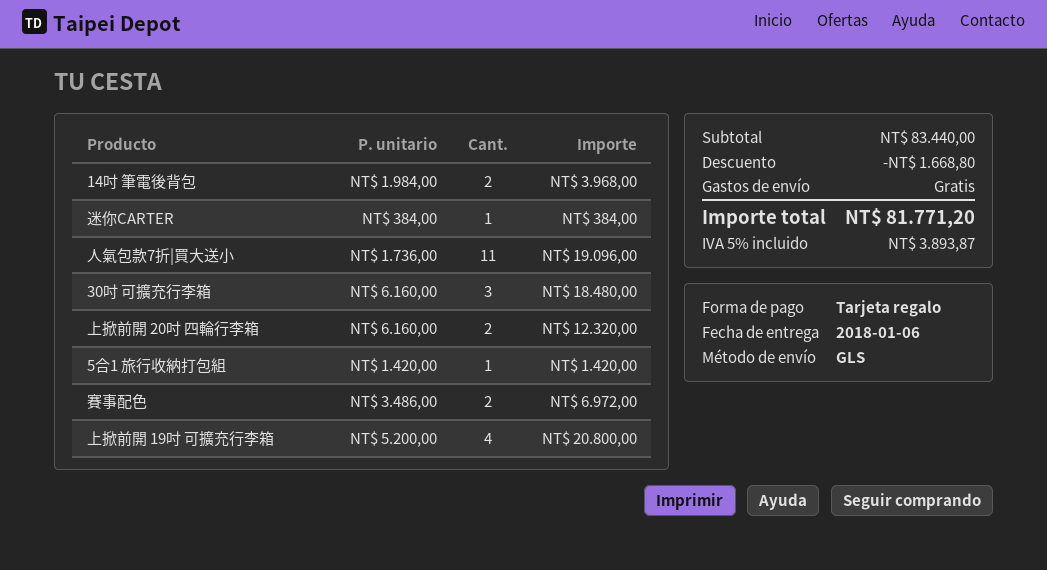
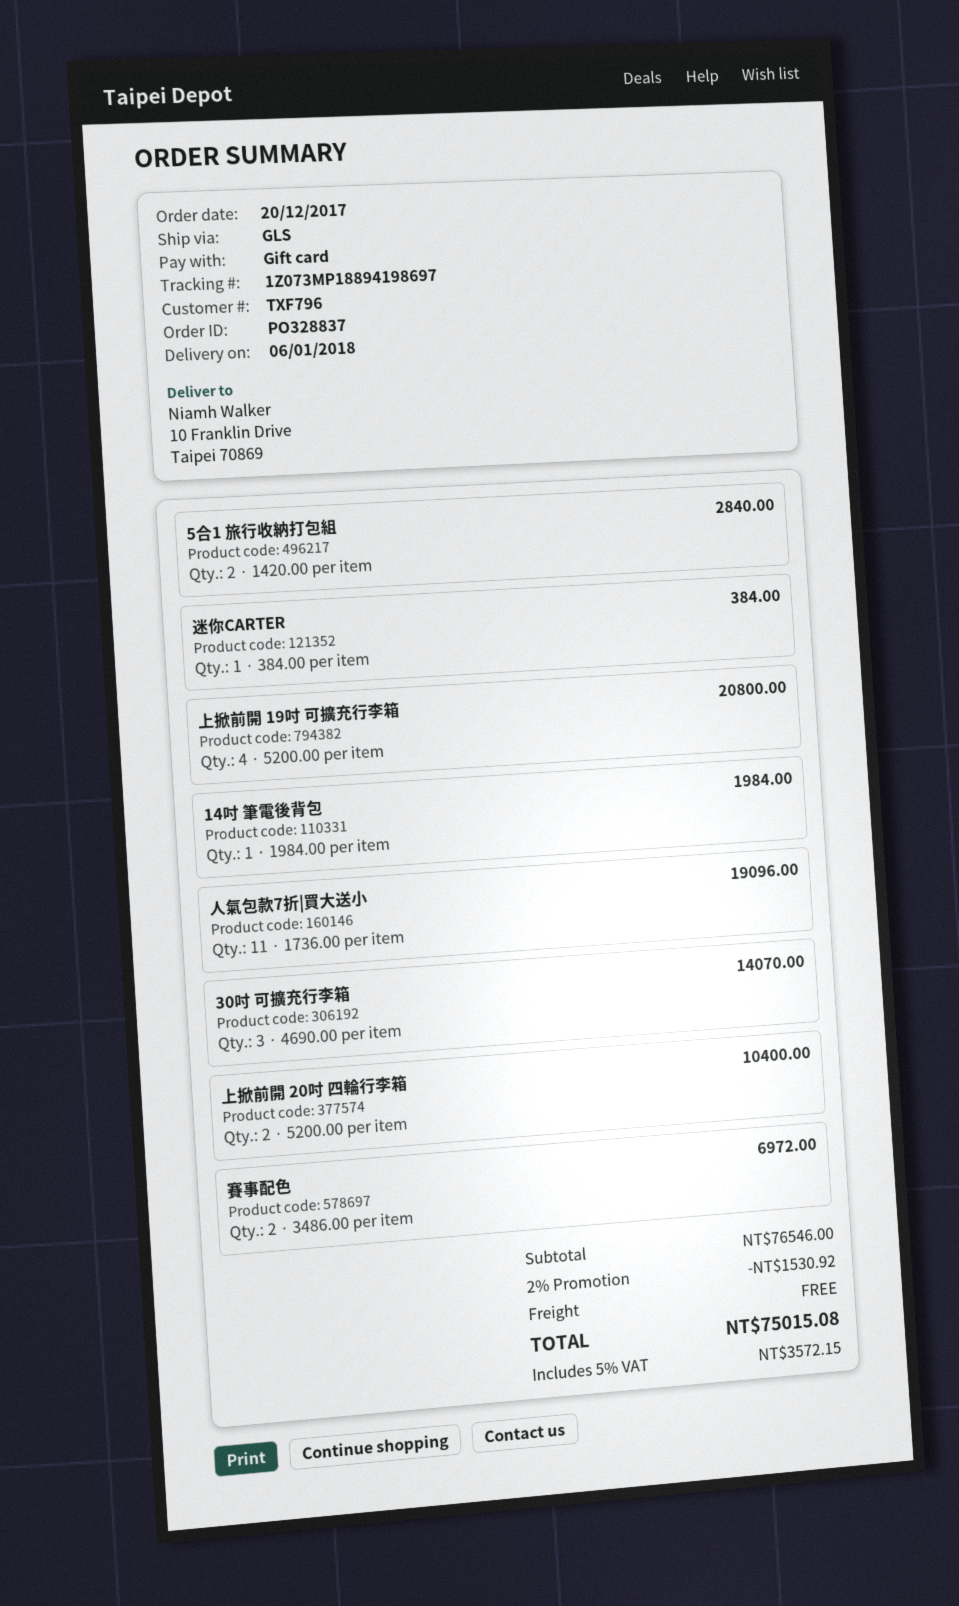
14吋 筆電後背包: 2 x 1984.00 = 3968.00 -> 1 x 1984.00 = 1984.00
30吋 可擴充行李箱: 3 x 6160.00 = 18480.00 -> 3 x 4690.00 = 14070.00
上掀前開 20吋 四輪行李箱: 2 x 6160.00 = 12320.00 -> 2 x 5200.00 = 10400.00
5合1 旅行收納打包組: 1 x 1420.00 = 1420.00 -> 2 x 1420.00 = 2840.00
subtotal: 83440.00 -> 76546.00
discount: 1668.80 -> 1530.92
tax: 5% = 3893.87 -> 5% = 3572.15
total: 81771.20 -> 75015.08

